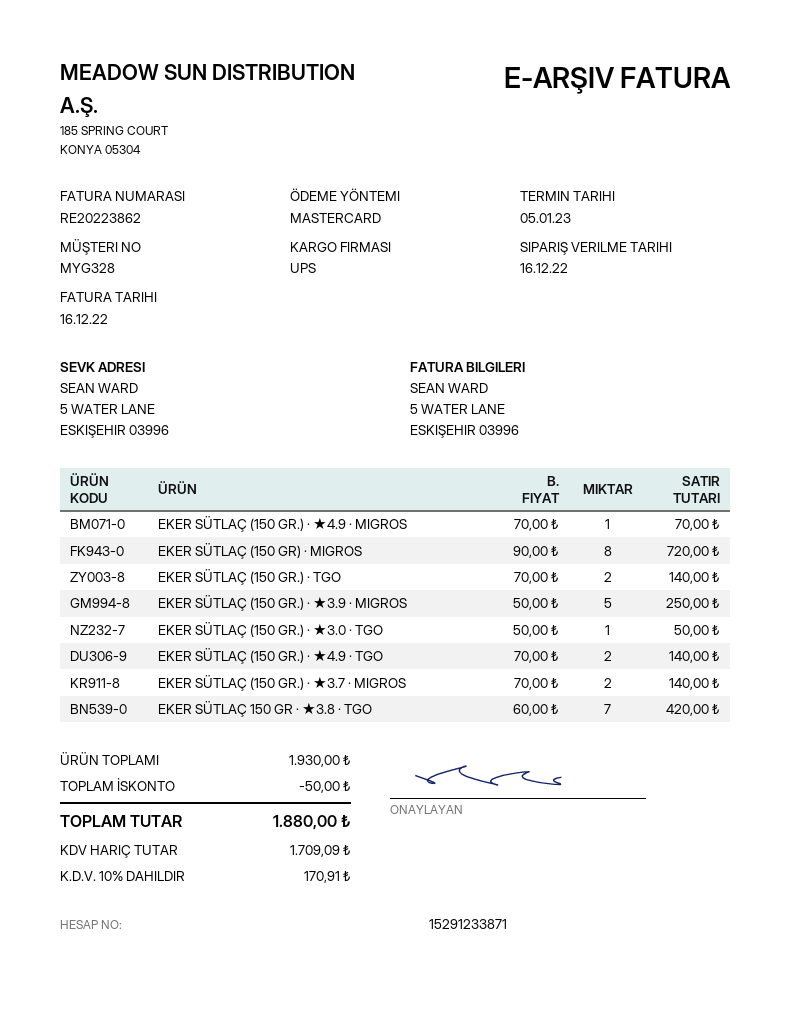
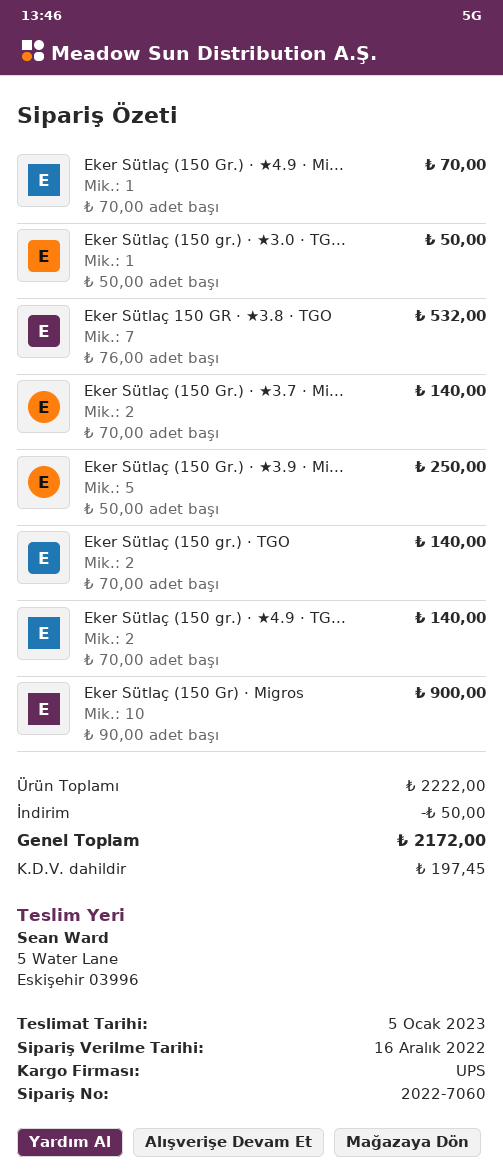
EKER SÜTLAÇ (150 GR) · MIGROS: 8 x 90.00 = 720.00 -> 10 x 90.00 = 900.00
EKER SÜTLAÇ 150 GR · ★3.8 · TGO: 7 x 60.00 = 420.00 -> 7 x 76.00 = 532.00
subtotal: 1930.00 -> 2222.00
tax: 170.91 -> 197.45
total: 1880.00 -> 2172.00

